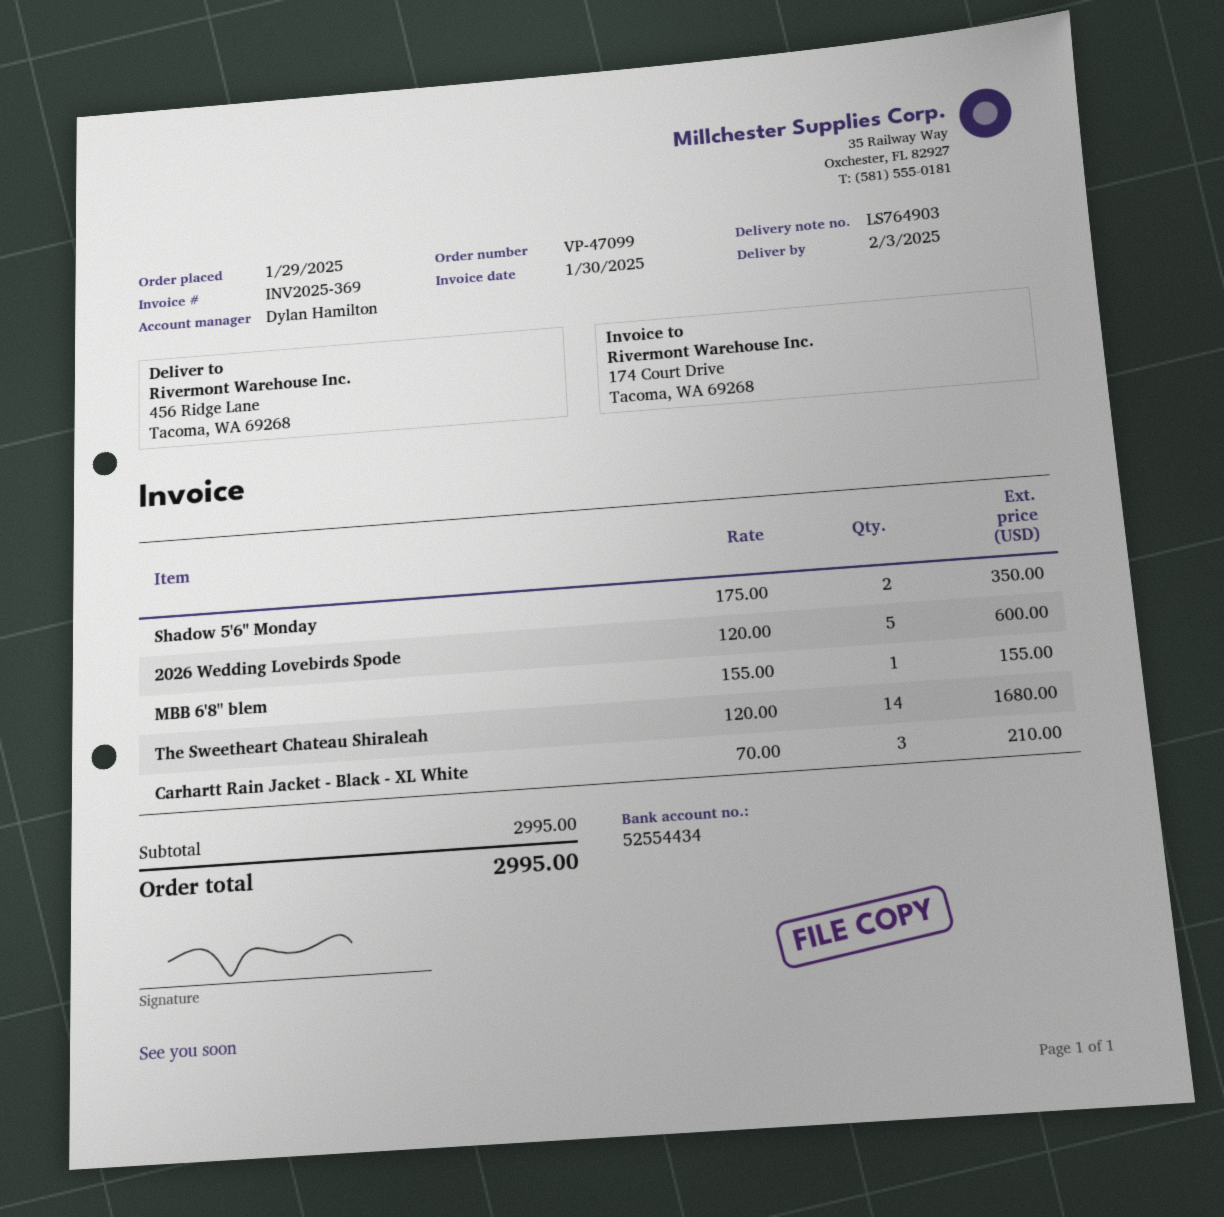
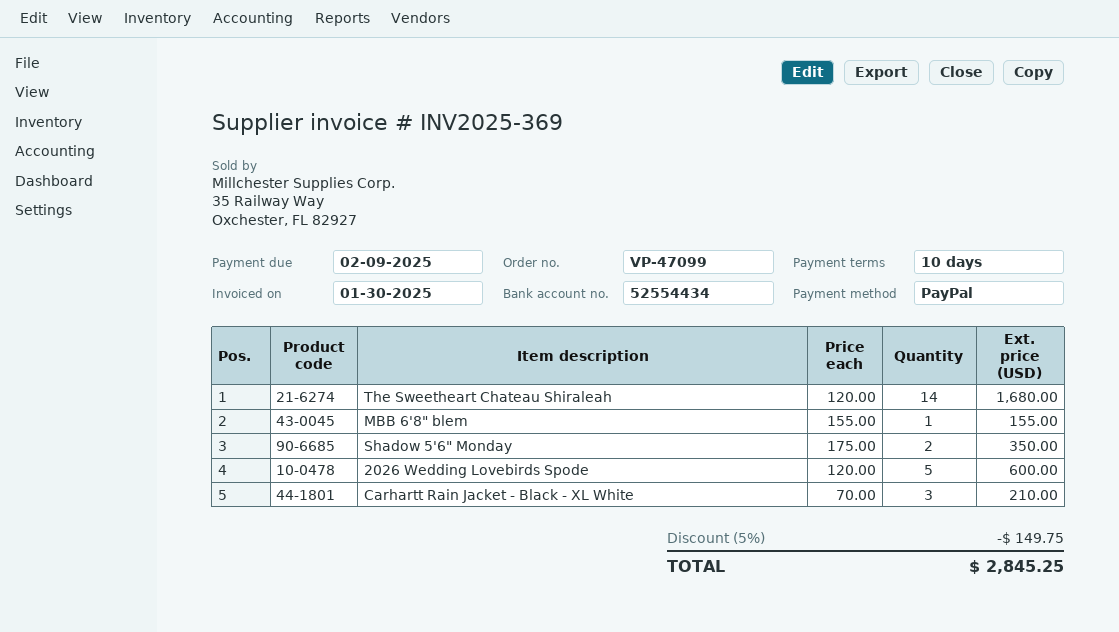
discount: none -> 5% = 149.75
total: 2995.00 -> 2845.25

